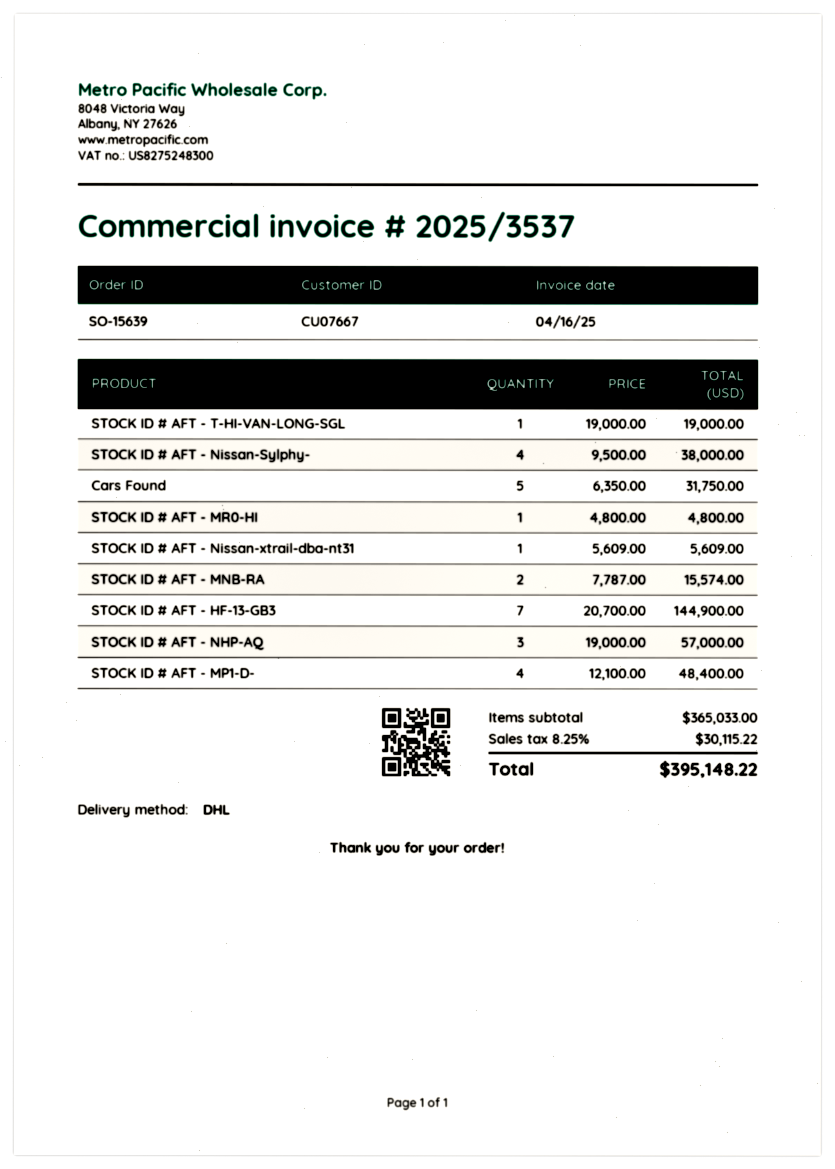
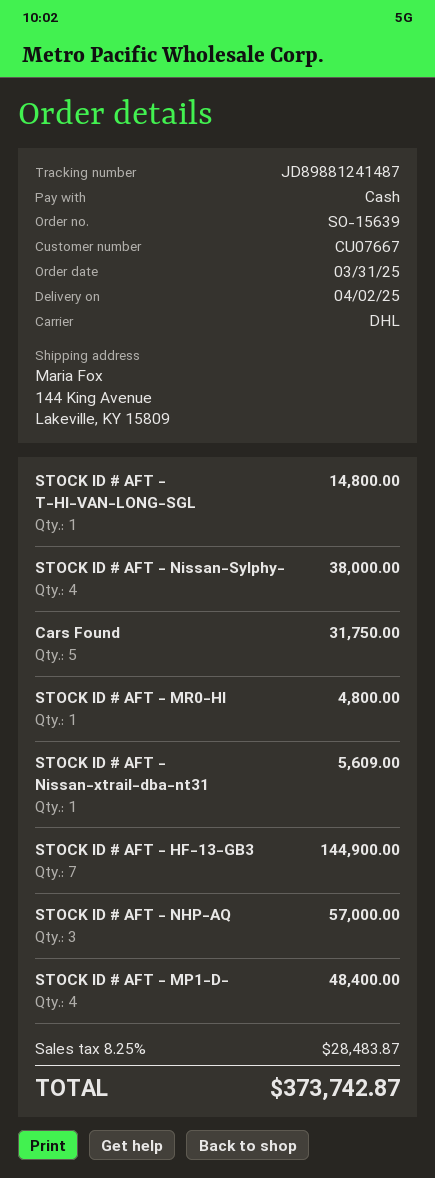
STOCK ID # AFT - T-HI-VAN-LONG-SGL: 1 for 19000.00 -> 1 for 14800.00
STOCK ID # AFT - MNB-RA: 2 for 15574.00 -> none
tax: 8.25% = 30115.22 -> 8.25% = 28483.87
total: 395148.22 -> 373742.87

